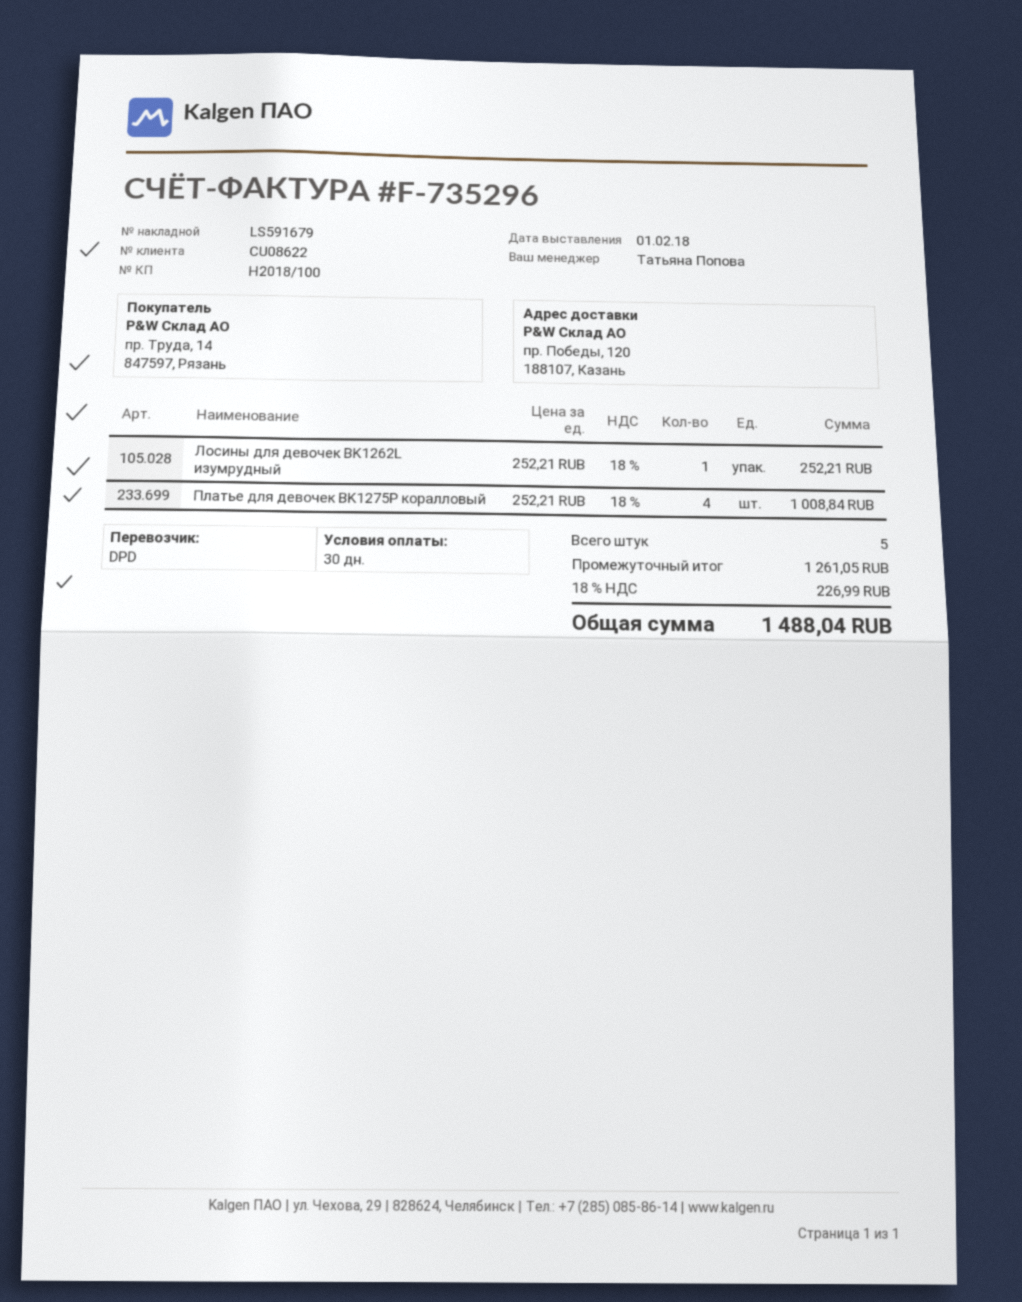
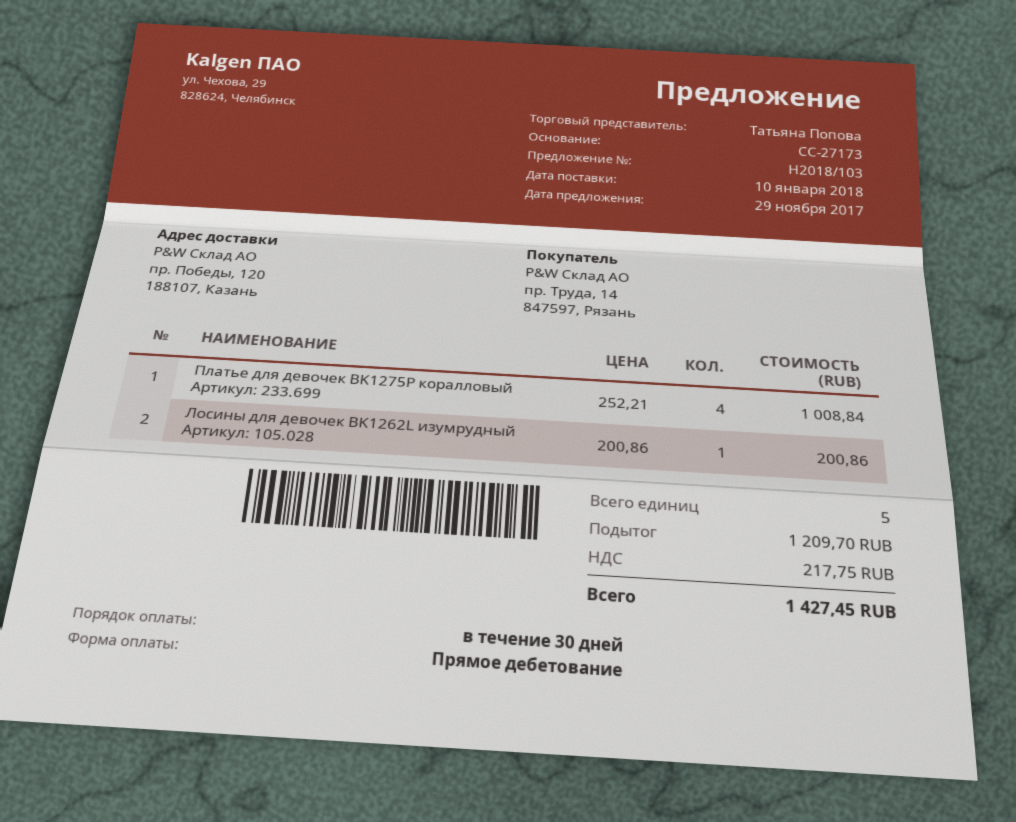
quote number: H2018/100 -> H2018/103
Лосины для девочек BK1262L изумрудный: 1 x 252.21 = 252.21 -> 1 x 200.86 = 200.86
subtotal: 1261.05 -> 1209.70
tax: 226.99 -> 217.75
total: 1488.04 -> 1427.45

